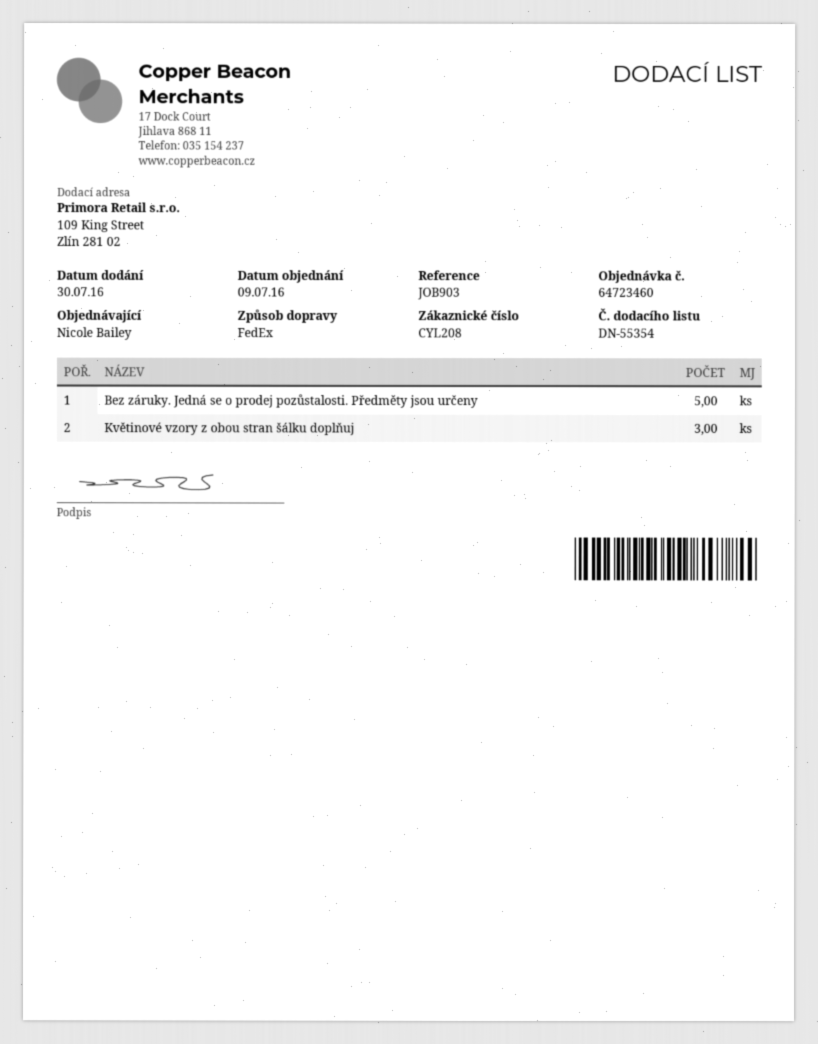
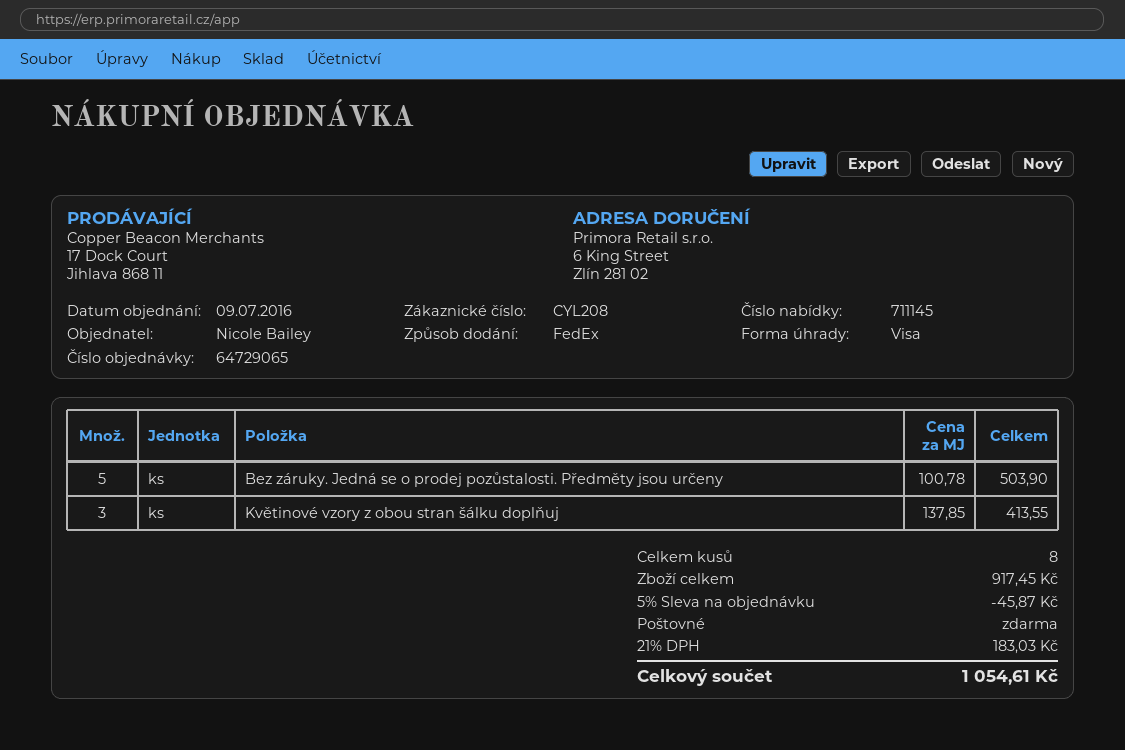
order number: 64723460 -> 64729065
ship to: 109 King Street, Zlín 281 02 -> 6 King Street, Zlín 281 02

